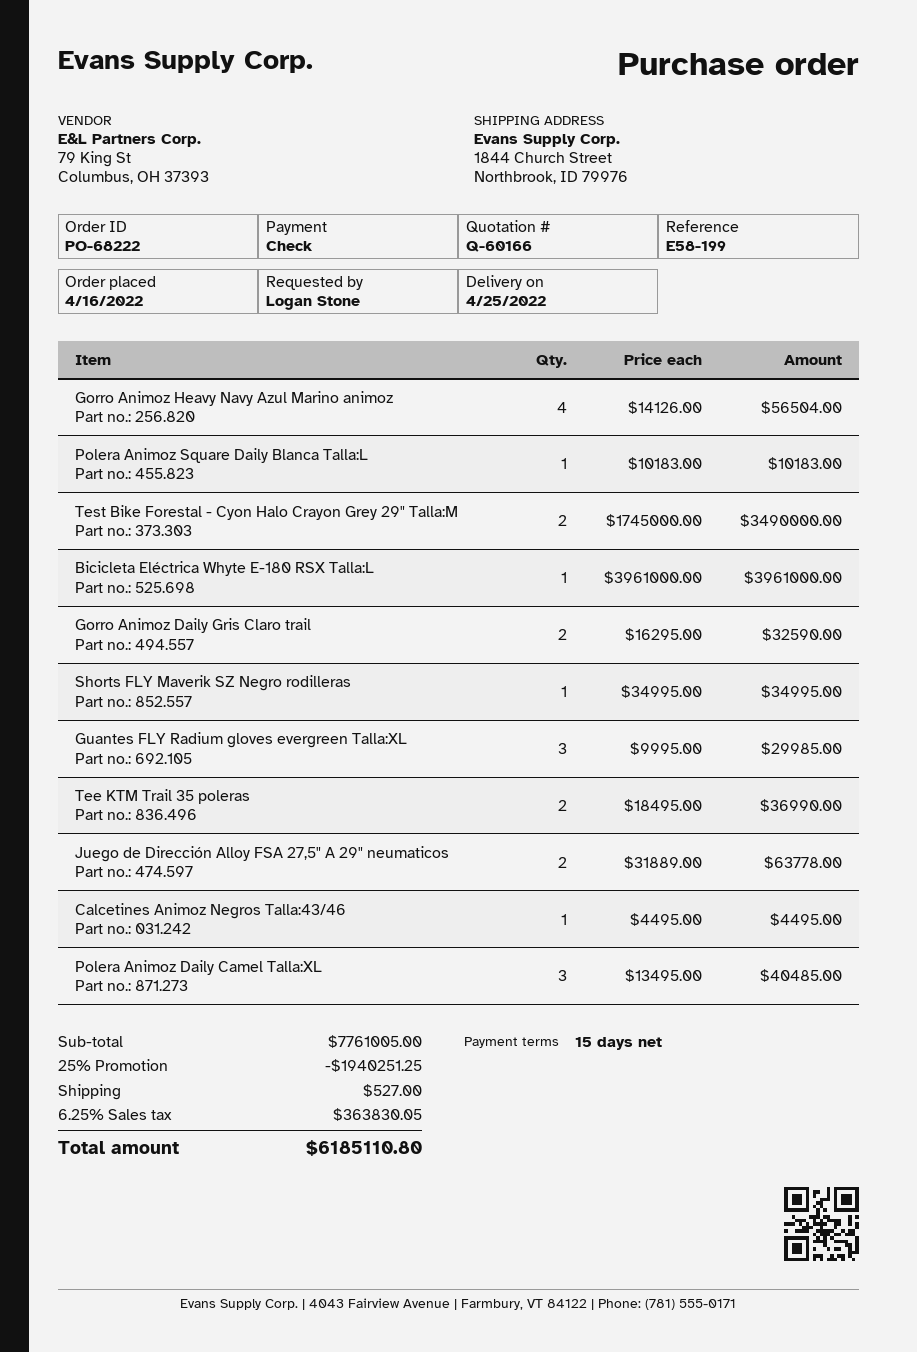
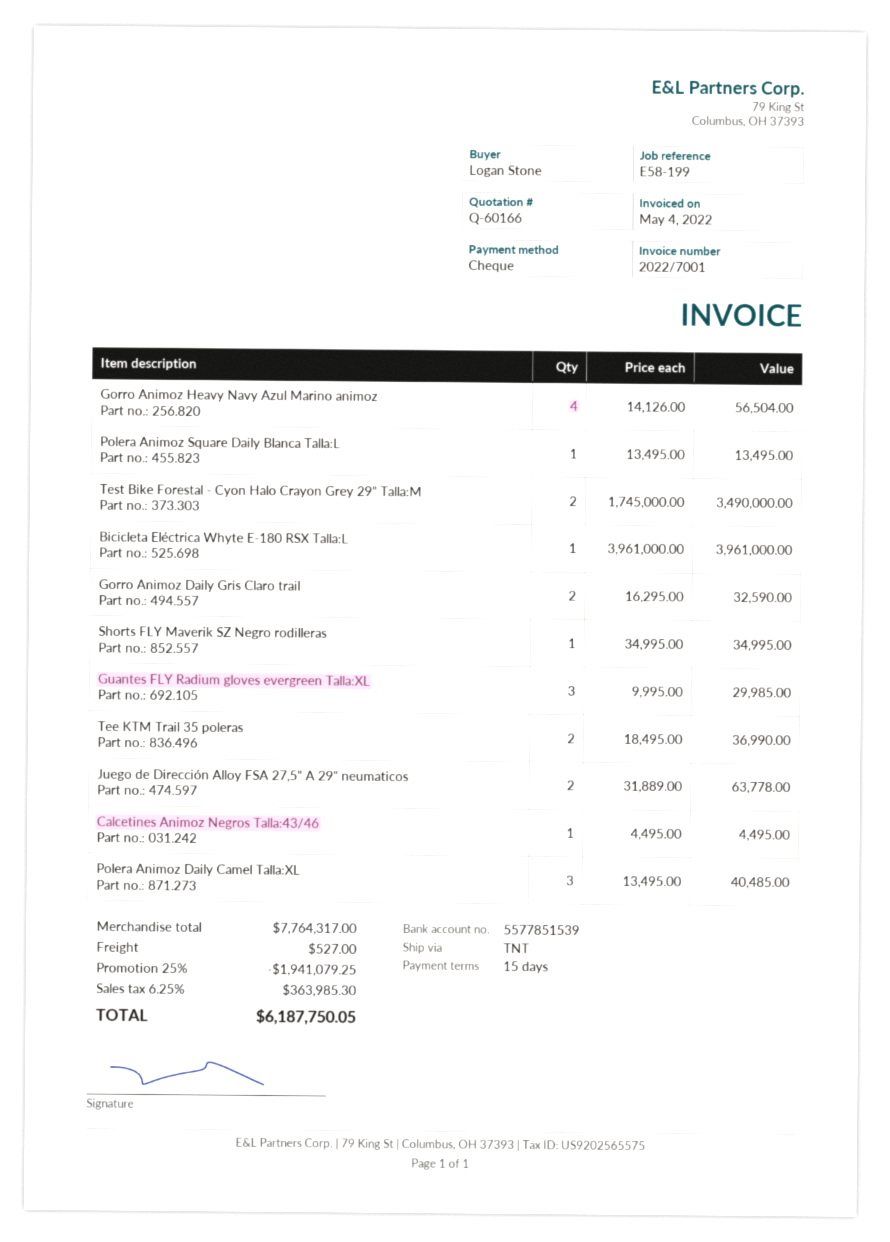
Polera Animoz Square Daily Blanca Talla:L: 1 x 10183.00 = 10183.00 -> 1 x 13495.00 = 13495.00
subtotal: 7761005.00 -> 7764317.00
discount: 25% = 1940251.25 -> 25% = 1941079.25
tax: 6.25% = 363830.05 -> 6.25% = 363985.30
total: 6185110.80 -> 6187750.05

